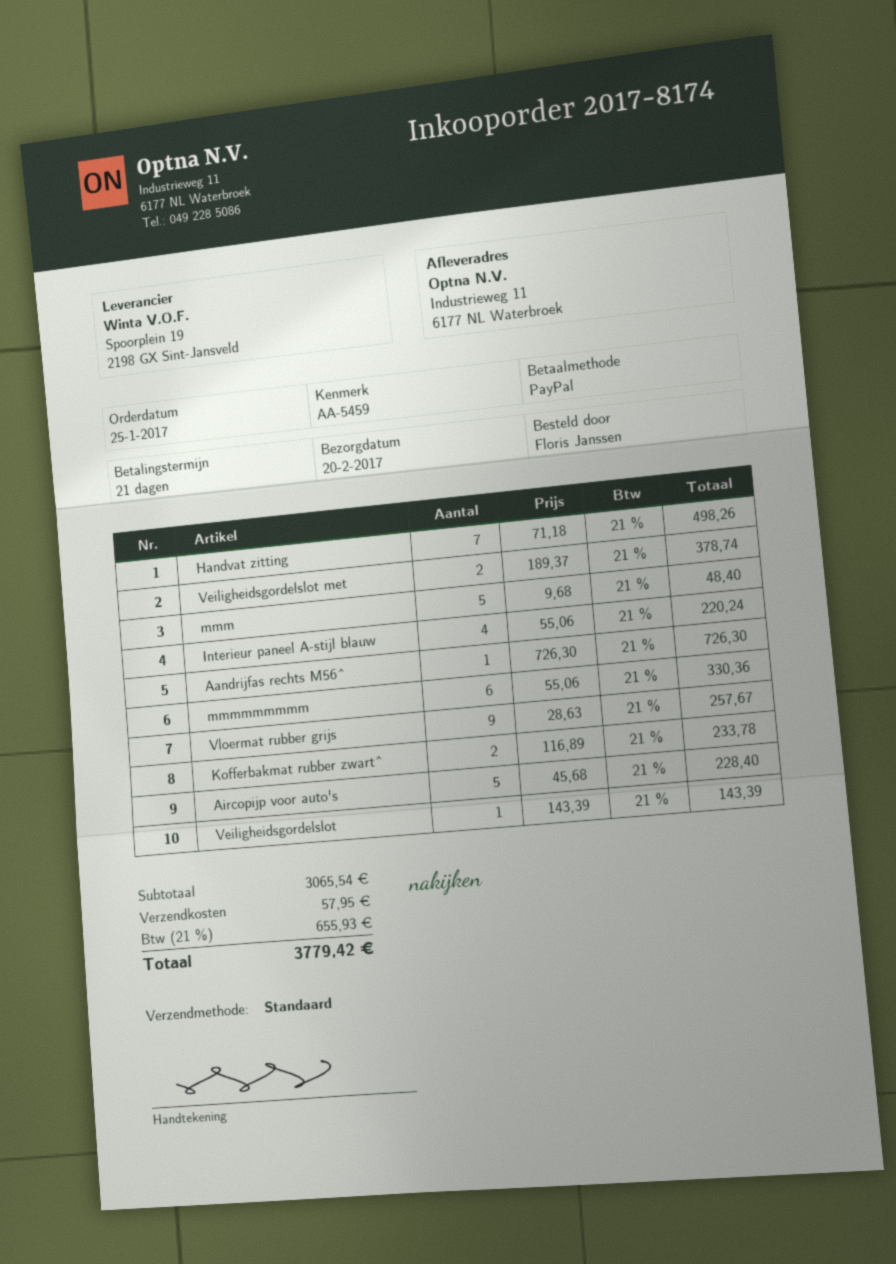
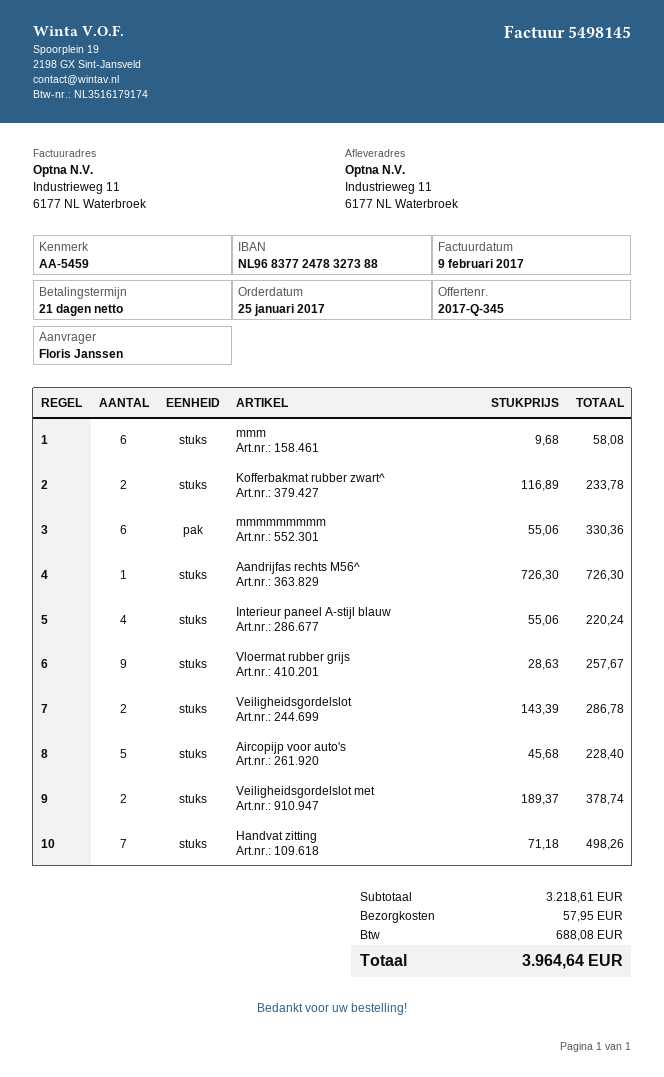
mmm: 5 x 9.68 = 48.40 -> 6 x 9.68 = 58.08
Veiligheidsgordelslot: 1 x 143.39 = 143.39 -> 2 x 143.39 = 286.78
subtotal: 3065.54 -> 3218.61
tax: 655.93 -> 688.08
total: 3779.42 -> 3964.64

